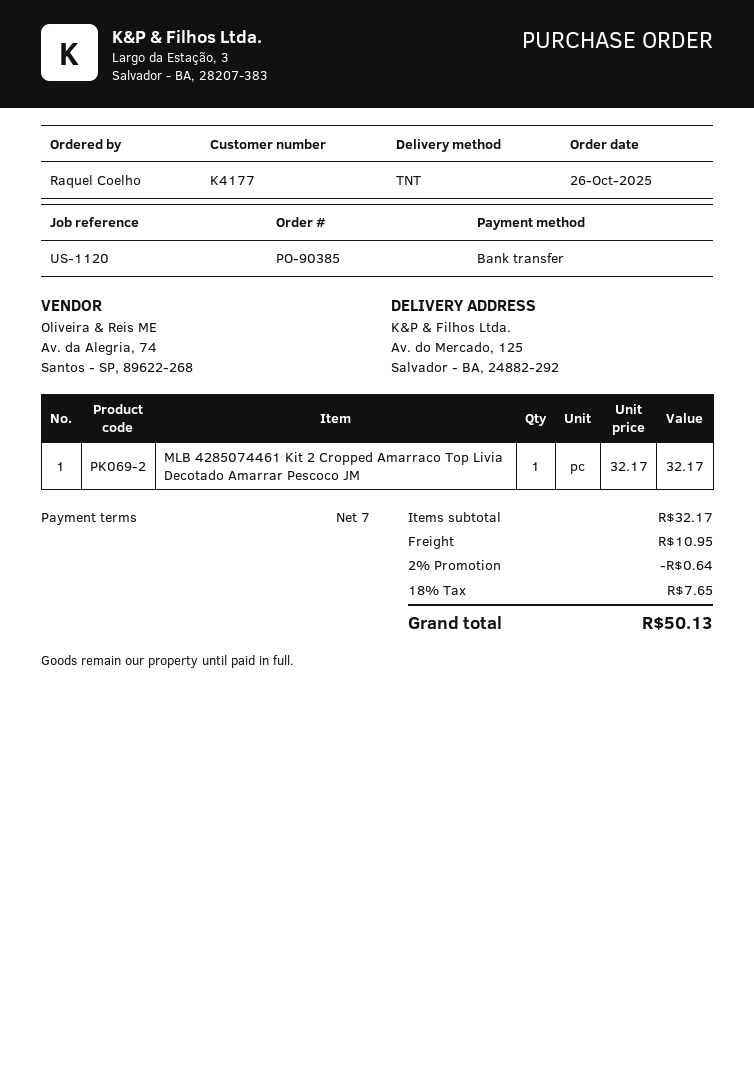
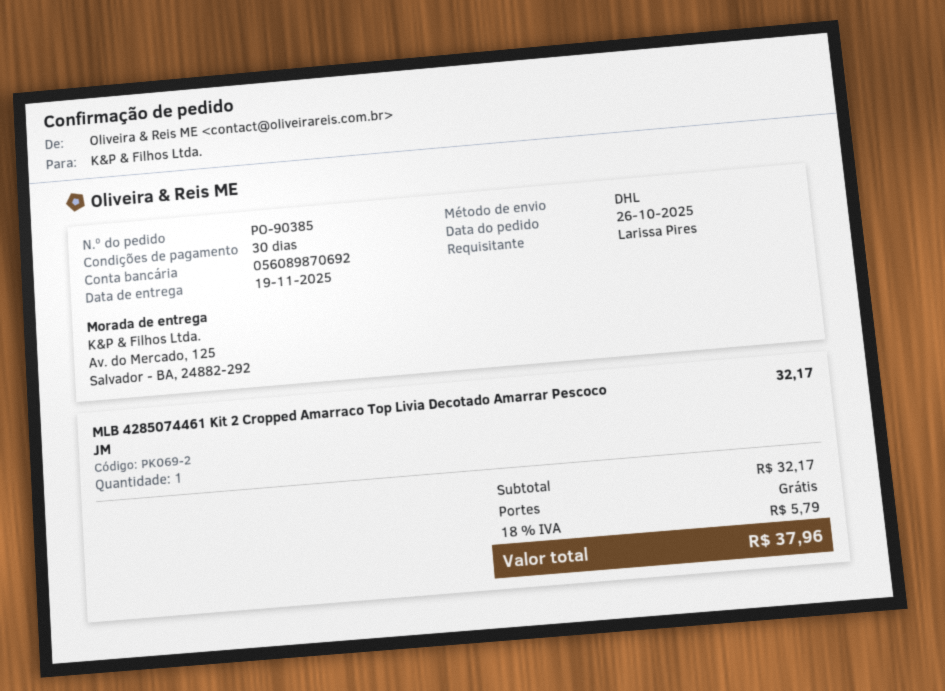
payment terms: 7 days -> 30 days
ordered by: Raquel Coelho -> Larissa Pires
shipping method: TNT -> DHL
discount: 2% = 0.64 -> none
shipping: 10.95 -> 0.00
tax: 18% = 7.65 -> 18% = 5.79
total: 50.13 -> 37.96

